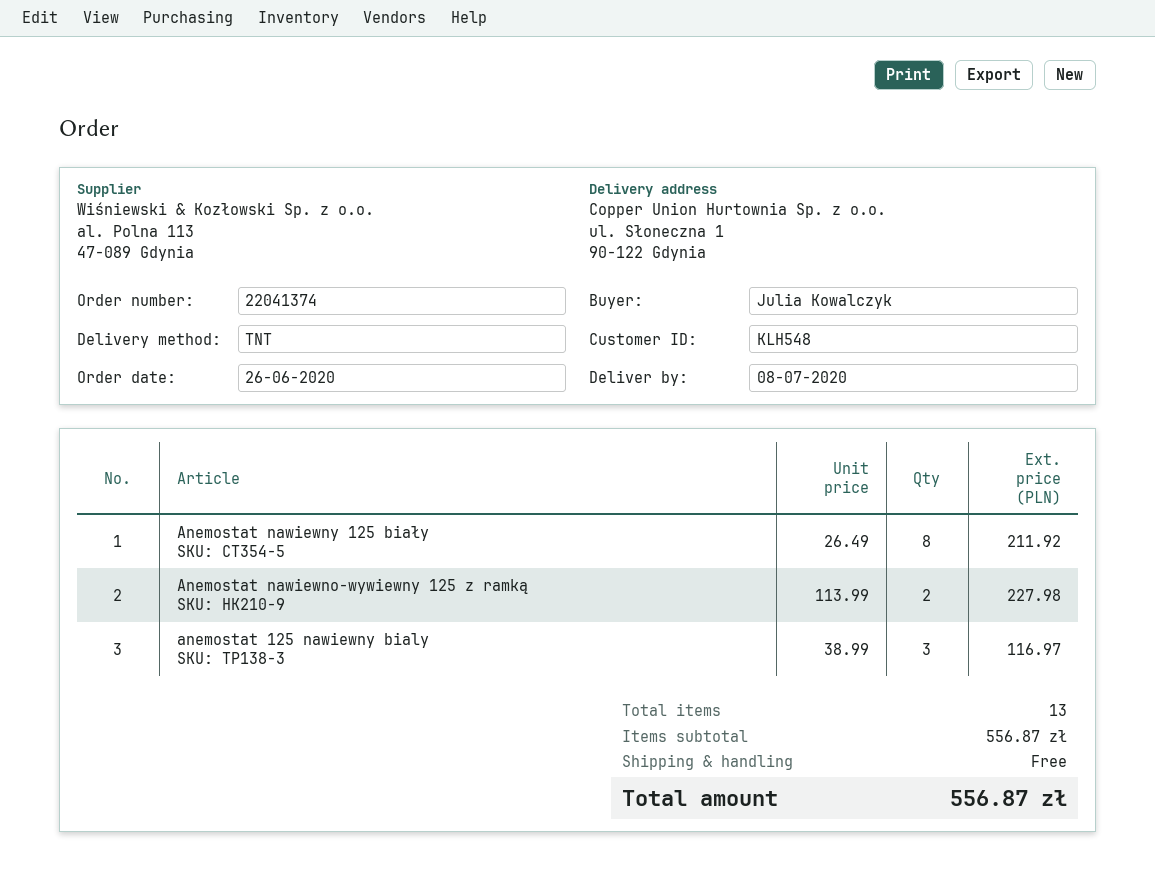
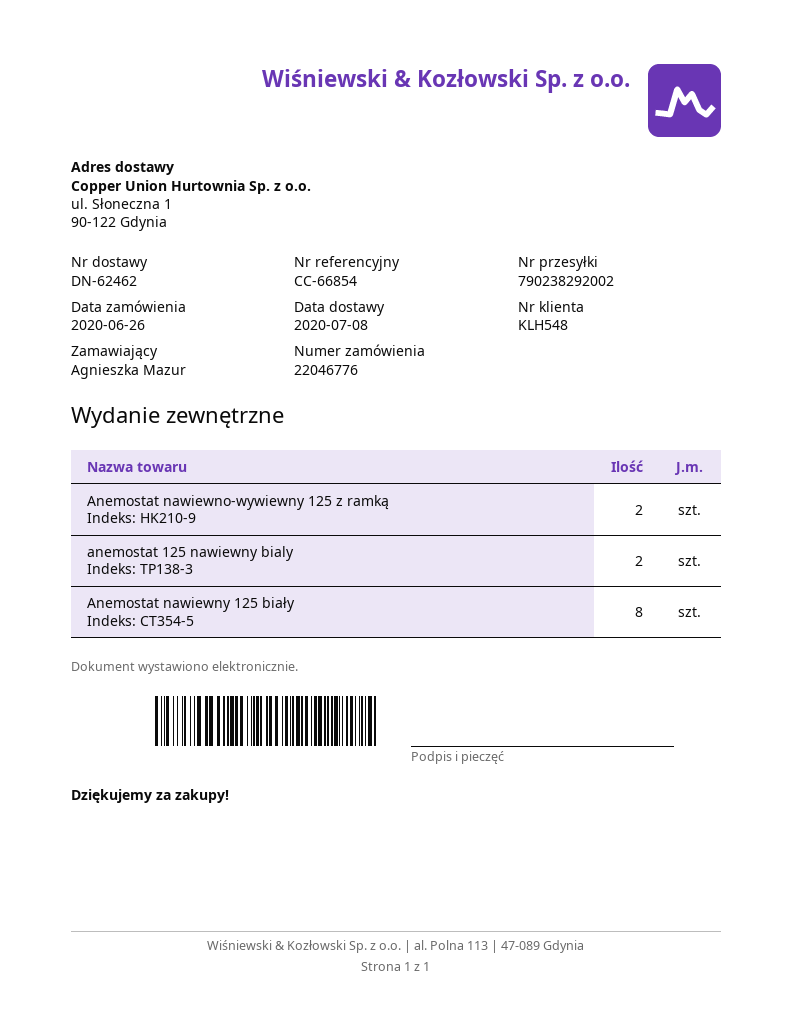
order number: 22041374 -> 22046776
ordered by: Julia Kowalczyk -> Agnieszka Mazur
anemostat 125 nawiewny bialy: 3 -> 2

